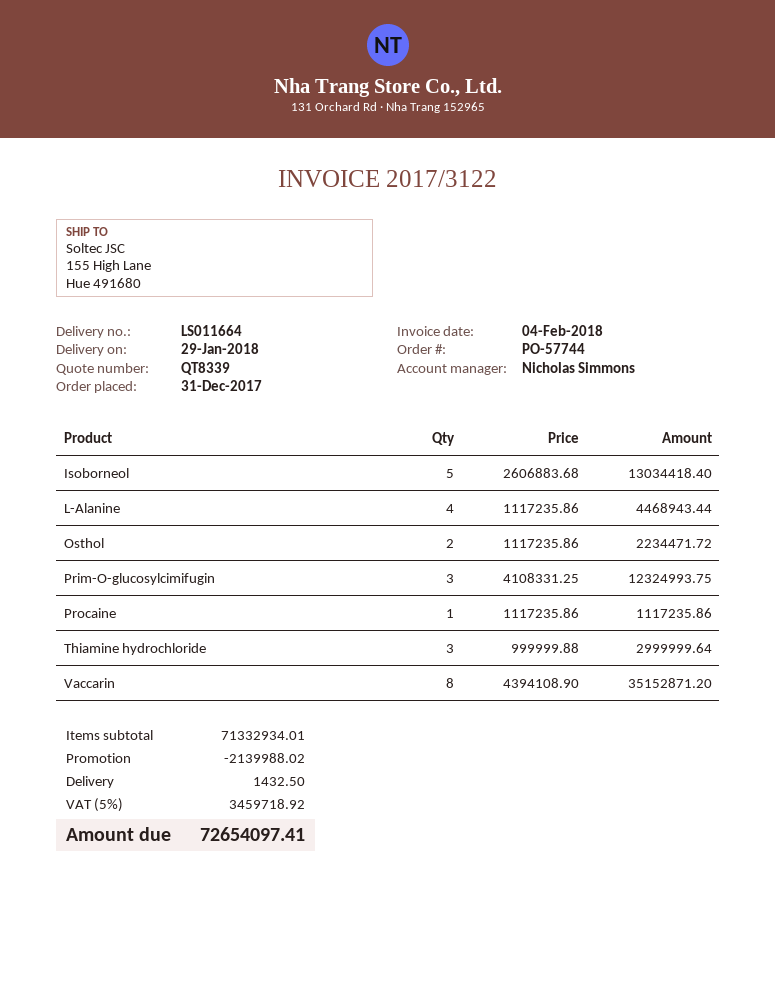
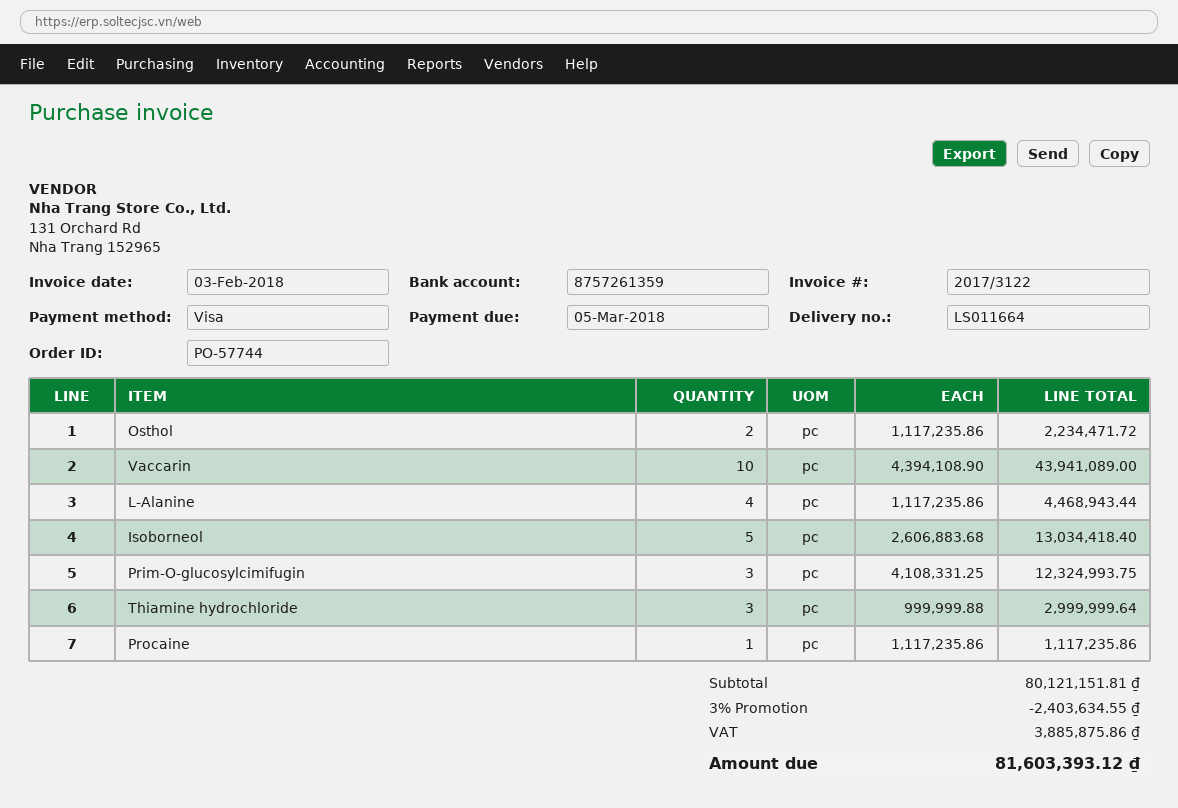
invoice date: 2018-02-04 -> 2018-02-03
Vaccarin: 8 x 4394108.90 = 35152871.20 -> 10 x 4394108.90 = 43941089.00
subtotal: 71332934.01 -> 80121151.81
discount: 2139988.02 -> 2403634.55
shipping: 1432.50 -> none
tax: 3459718.92 -> 3885875.86
total: 72654097.41 -> 81603393.12

